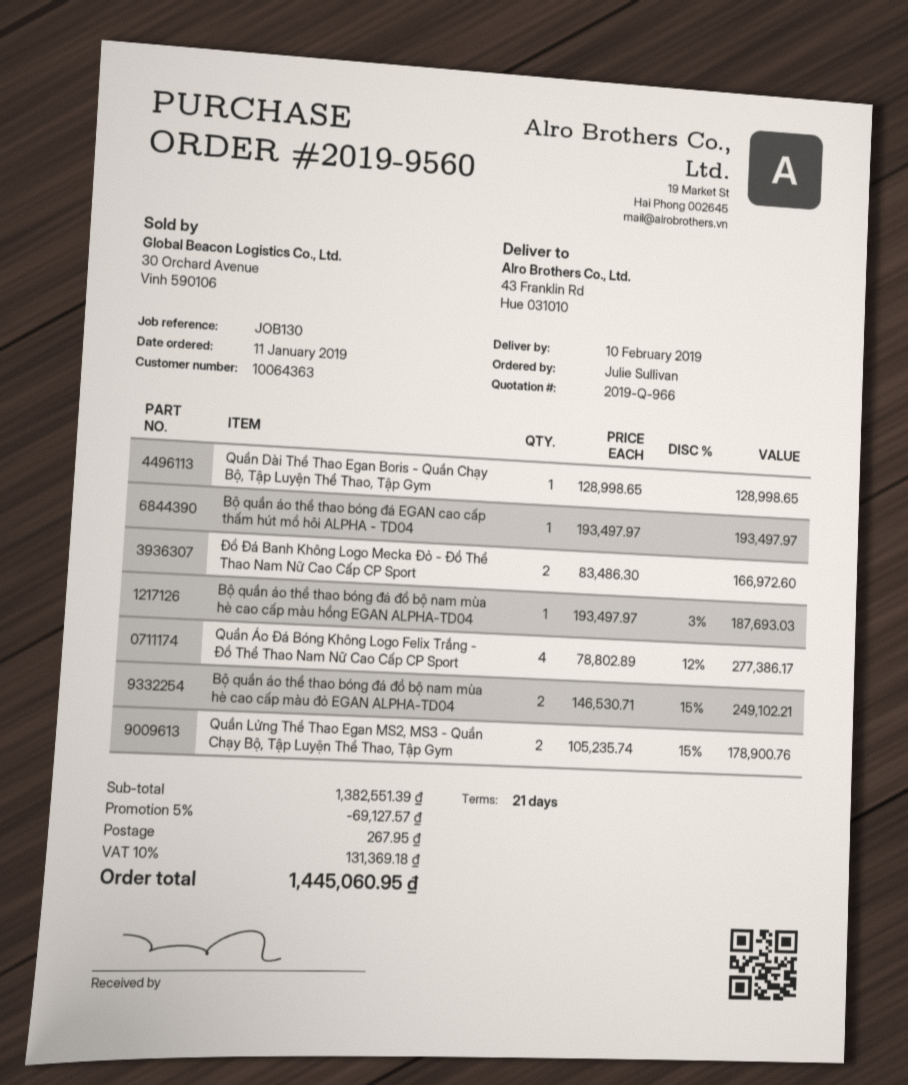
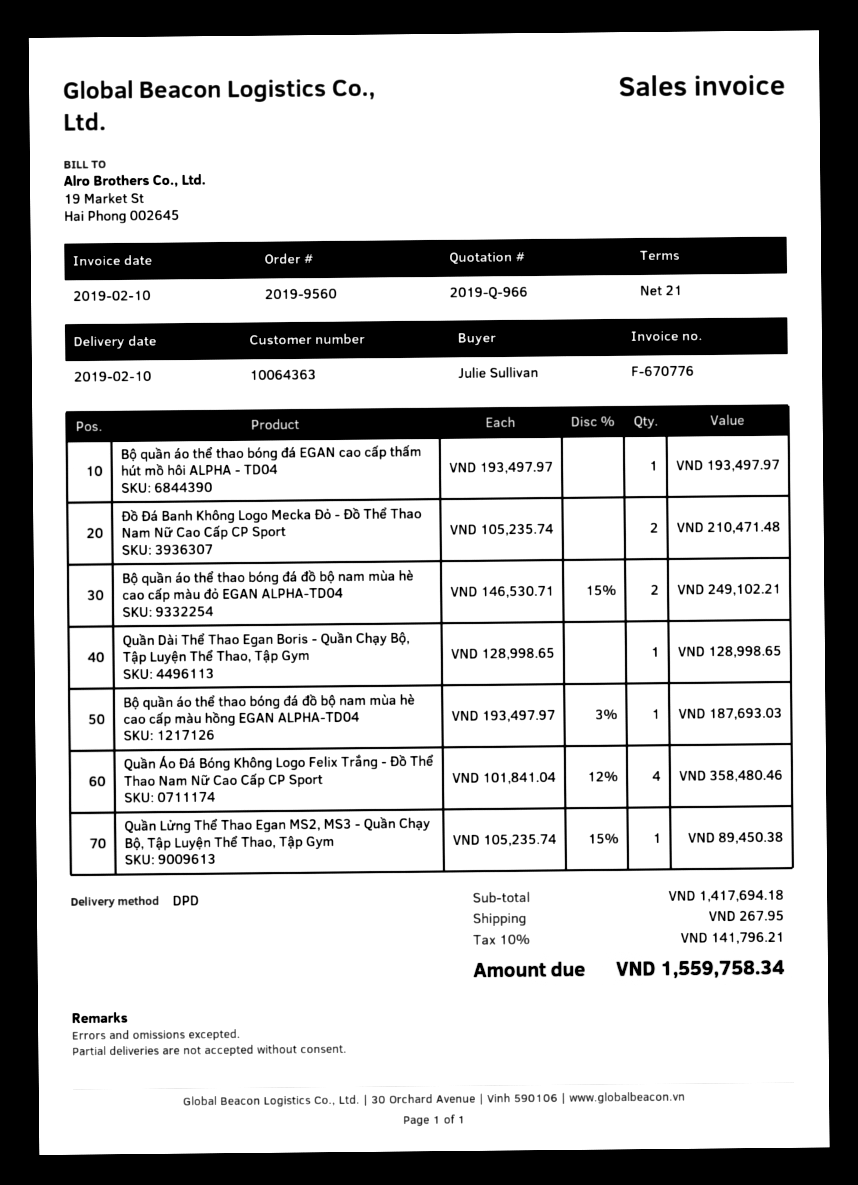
Đồ Đá Banh Không Logo Mecka Đỏ - Đồ Thể Thao Nam Nữ Cao Cấp CP Sport: 2 x 83486.30 = 166972.60 -> 2 x 105235.74 = 210471.48
Quần Áo Đá Bóng Không Logo Felix Trắng - Đồ Thể Thao Nam Nữ Cao Cấp CP Sport: 4 x 78802.89 - 12% = 277386.17 -> 4 x 101841.04 - 12% = 358480.46
Quần Lửng Thể Thao Egan MS2, MS3 - Quần Chạy Bộ, Tập Luyện Thể Thao, Tập Gym: 2 x 105235.74 - 15% = 178900.76 -> 1 x 105235.74 - 15% = 89450.38
subtotal: 1382551.39 -> 1417694.18
discount: 5% = 69127.57 -> none
tax: 10% = 131369.18 -> 10% = 141796.21
total: 1445060.95 -> 1559758.34

